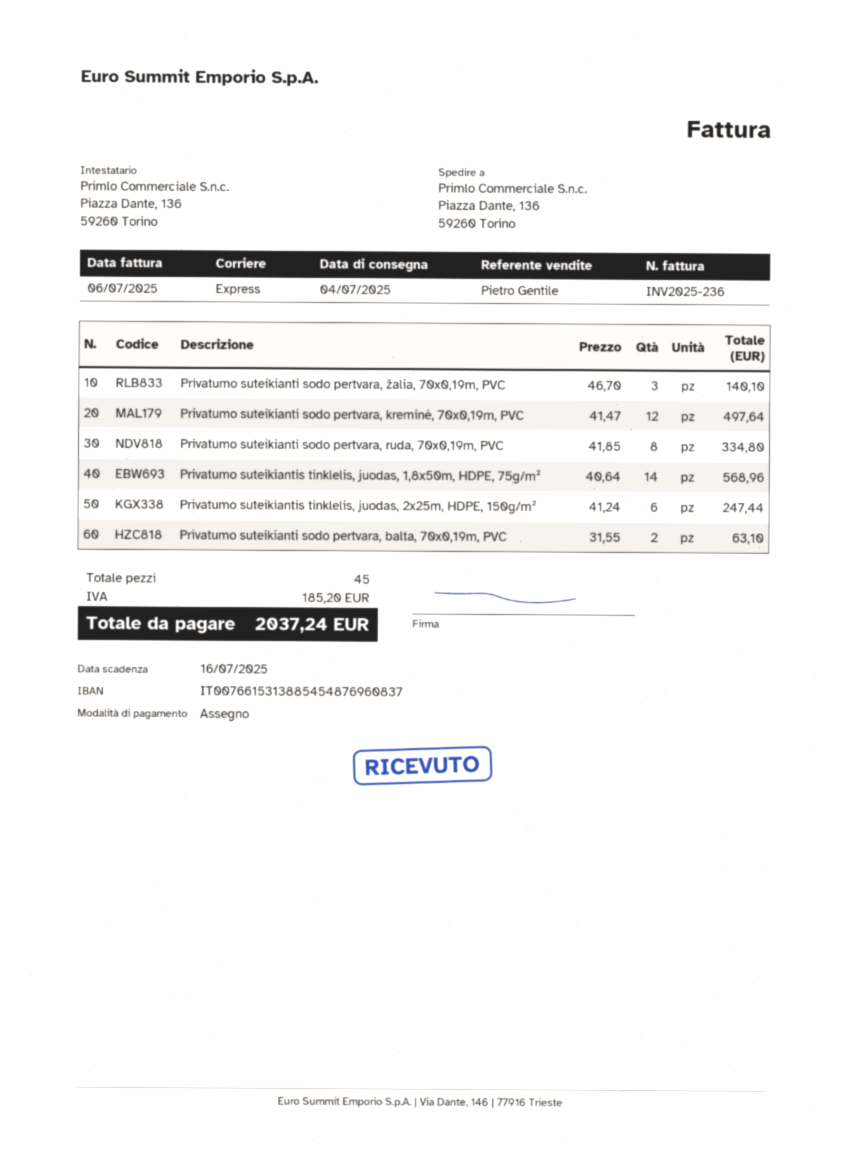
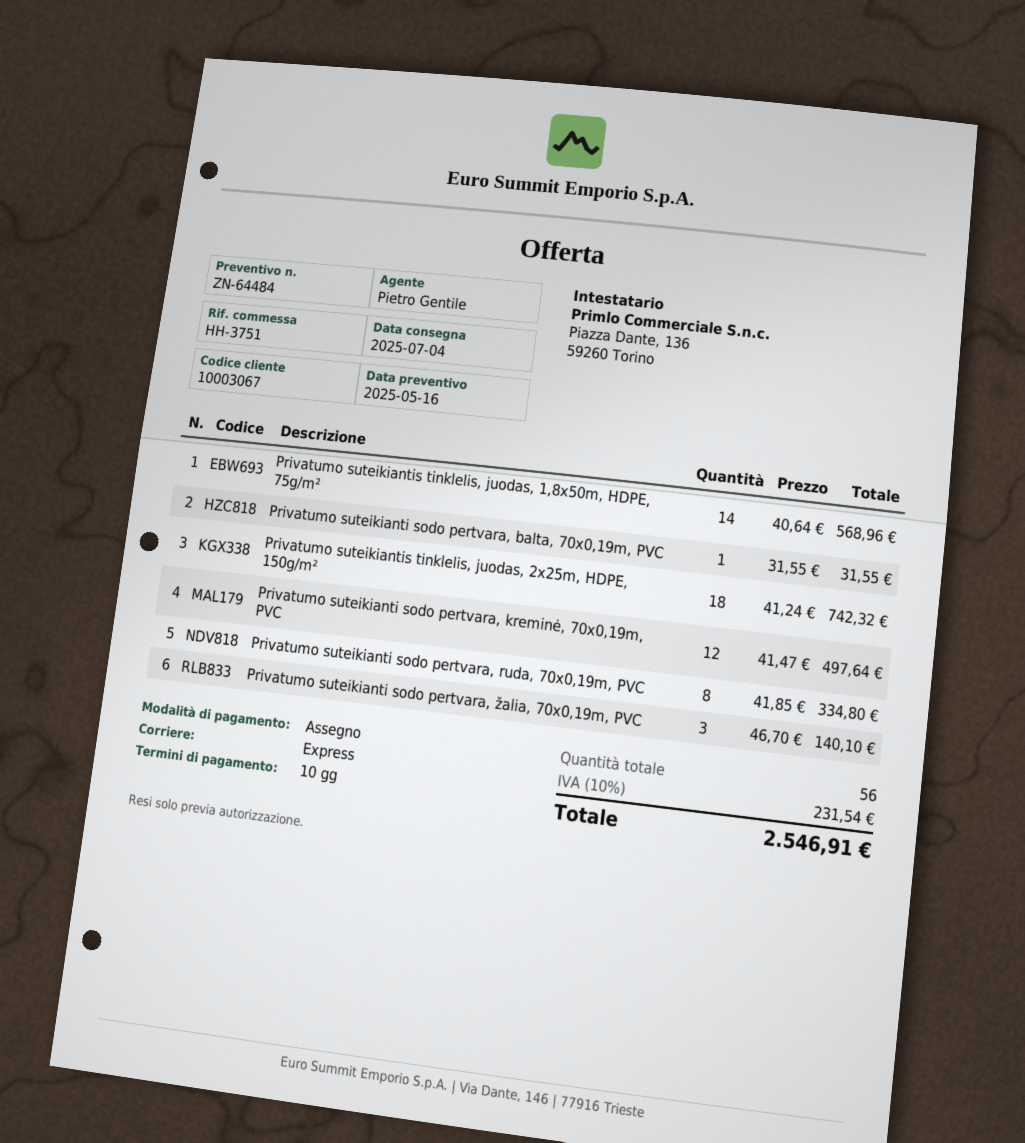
Privatumo suteikiantis tinklelis, juodas, 2x25m, HDPE, 150g/m²: 6 x 41.24 = 247.44 -> 18 x 41.24 = 742.32
Privatumo suteikianti sodo pertvara, balta, 70x0,19m, PVC: 2 x 31.55 = 63.10 -> 1 x 31.55 = 31.55
total quantity: 45 -> 56
tax: 185.20 -> 231.54
total: 2037.24 -> 2546.91

